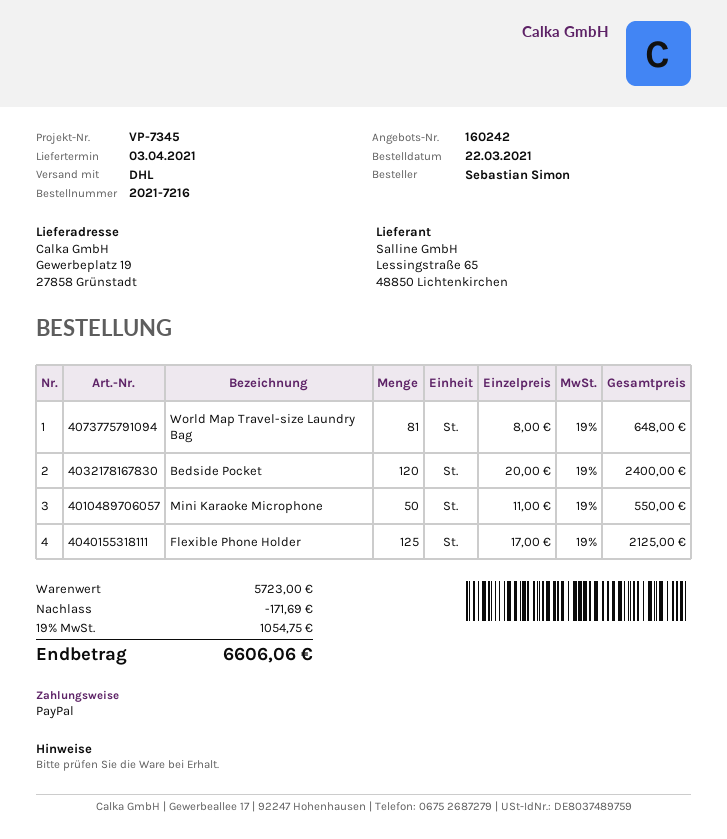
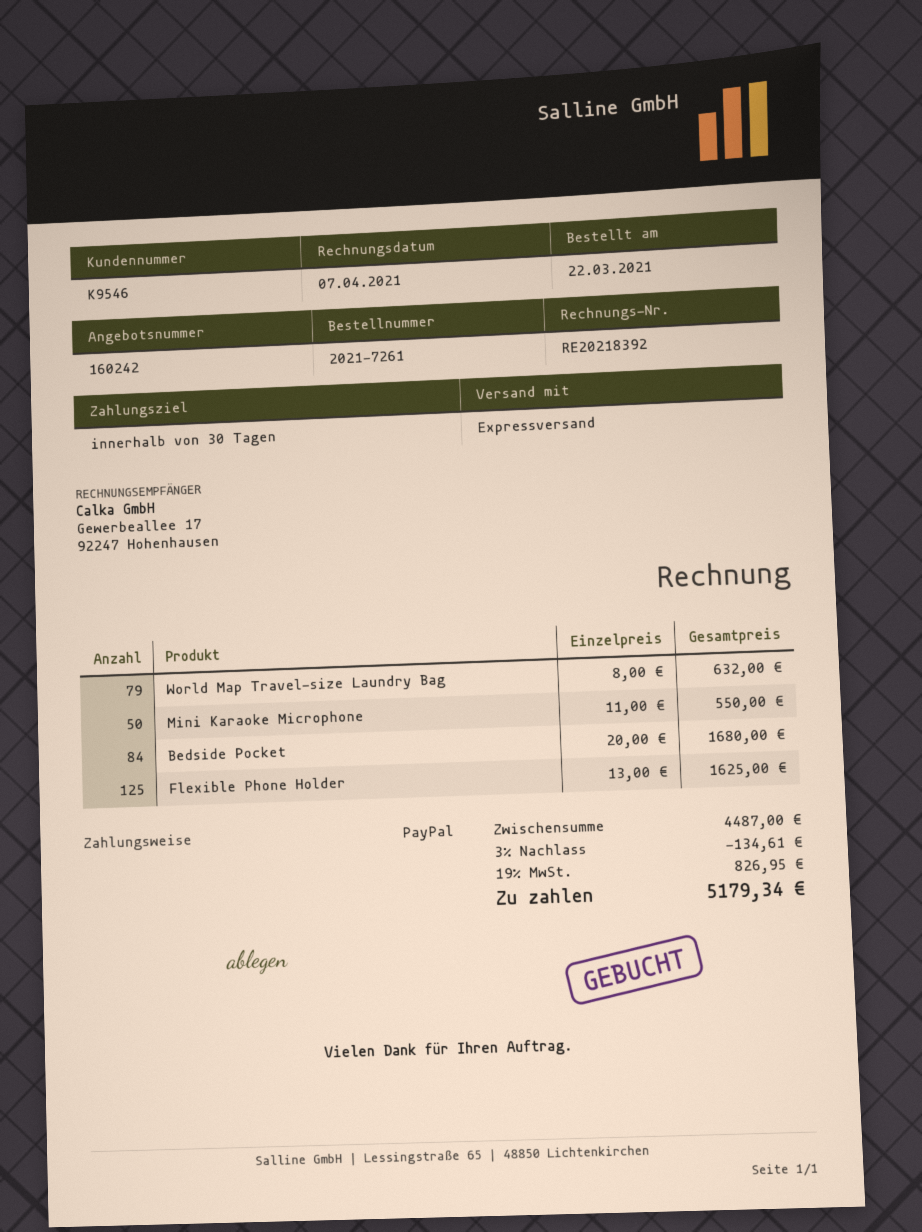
order number: 2021-7216 -> 2021-7261
shipping method: DHL -> express
World Map Travel-size Laundry Bag: 81 x 8.00 = 648.00 -> 79 x 8.00 = 632.00
Bedside Pocket: 120 x 20.00 = 2400.00 -> 84 x 20.00 = 1680.00
Flexible Phone Holder: 125 x 17.00 = 2125.00 -> 125 x 13.00 = 1625.00
subtotal: 5723.00 -> 4487.00
discount: 171.69 -> 134.61
tax: 19% = 1054.75 -> 19% = 826.95
total: 6606.06 -> 5179.34

